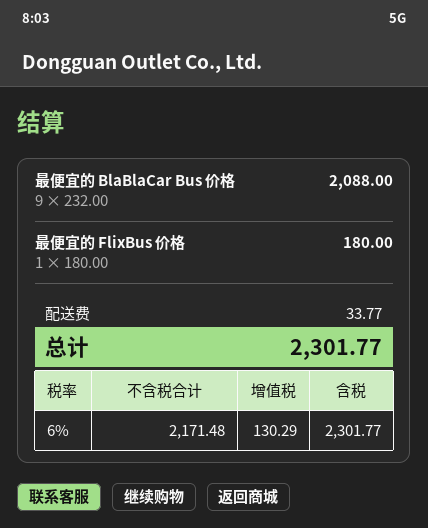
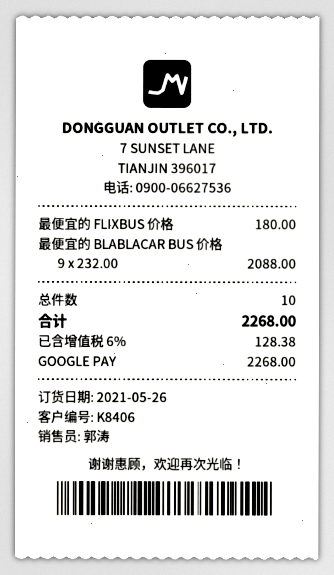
shipping: 33.77 -> none
tax: 6% = 130.29 -> 6% = 128.38
total: 2301.77 -> 2268.00

